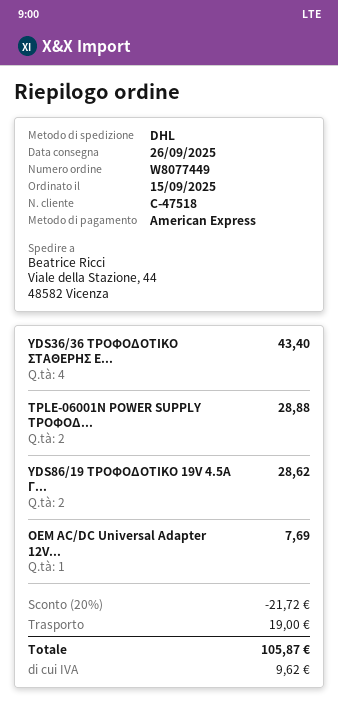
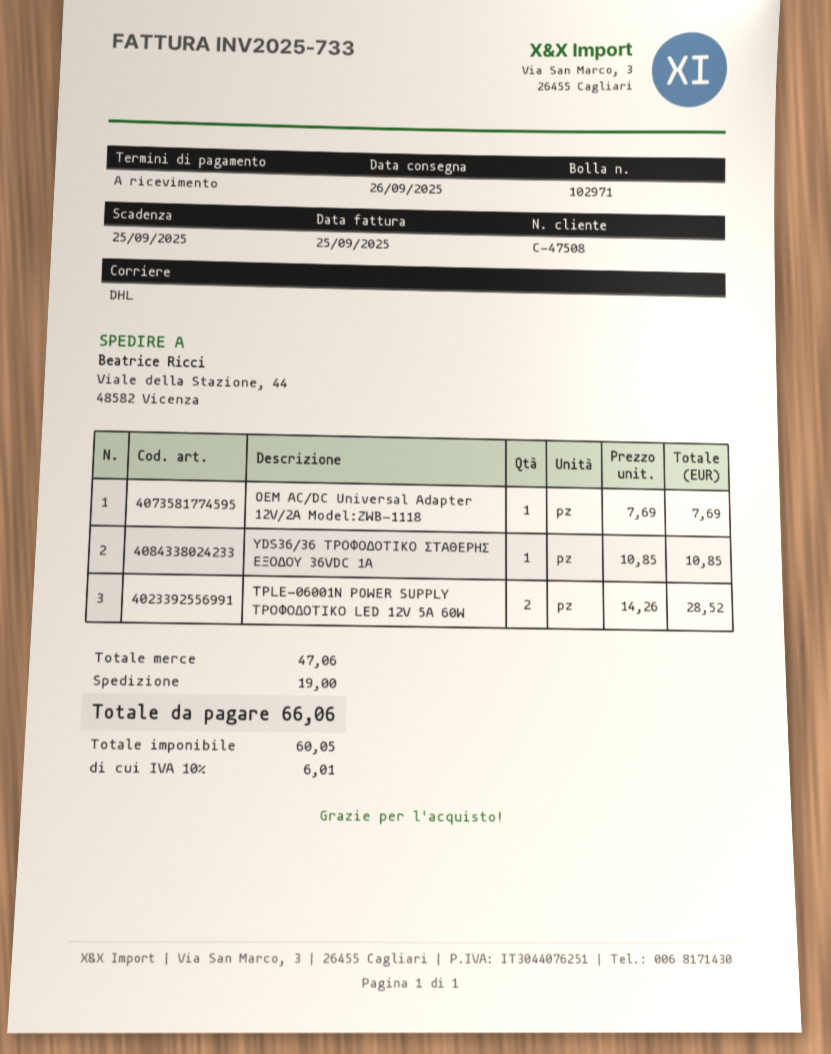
customer number: C-47518 -> C-47508
YDS36/36 ΤΡΟΦΟΔΟΤΙΚΟ ΣΤΑΘΕΡΗΣ Ε...: 4 for 43.40 -> 1 for 10.85
TPLE-06001Ν POWER SUPPLY ΤΡΟΦΟΔ...: 2 for 28.88 -> 2 for 28.52
YDS86/19 ΤΡΟΦΟΔΟΤΙΚΟ 19V 4.5A Γ...: 2 for 28.62 -> none
discount: 20% = 21.72 -> none
tax: 9.62 -> 6.01
total: 105.87 -> 66.06

